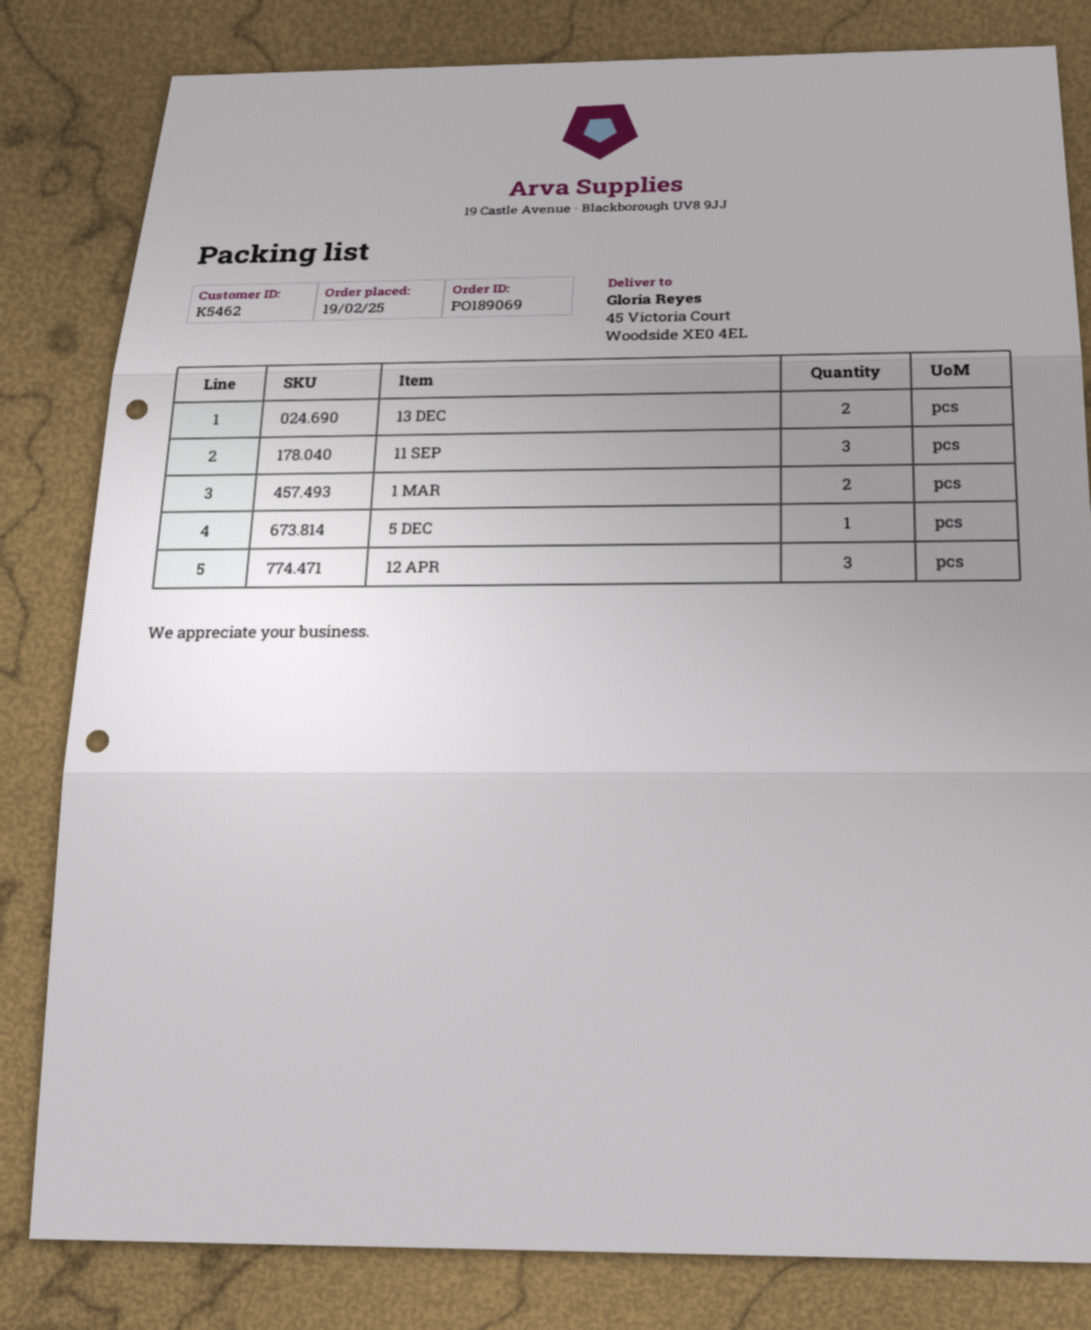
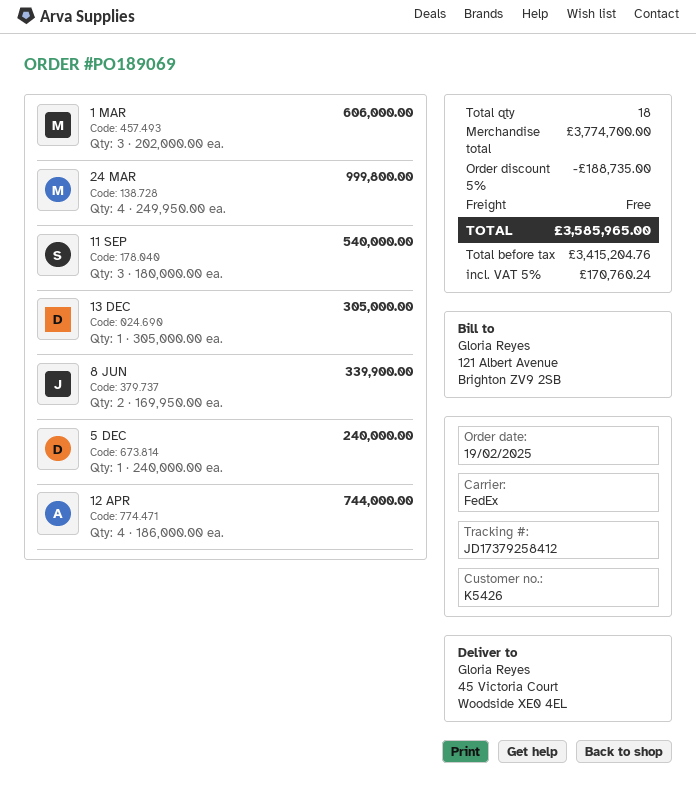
customer number: K5462 -> K5426
13 DEC: 2 -> 1
1 MAR: 2 -> 3
12 APR: 3 -> 4
24 MAR: none -> 4
8 JUN: none -> 2

